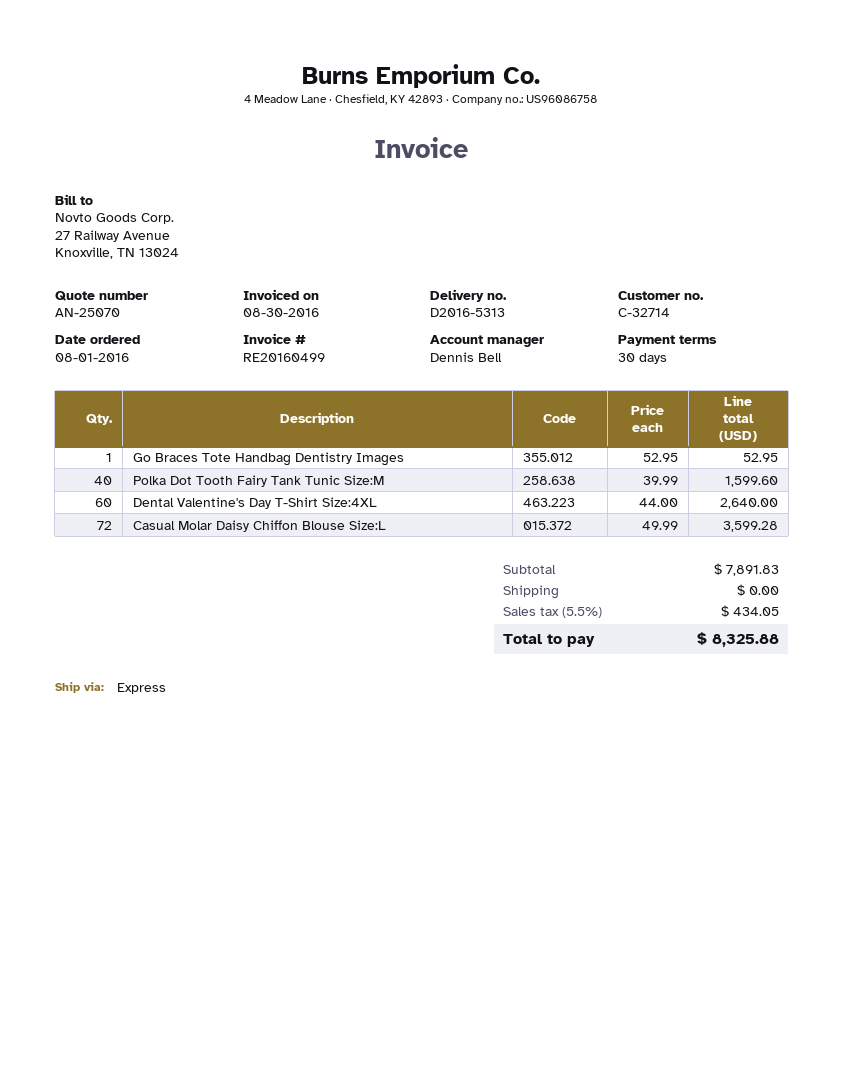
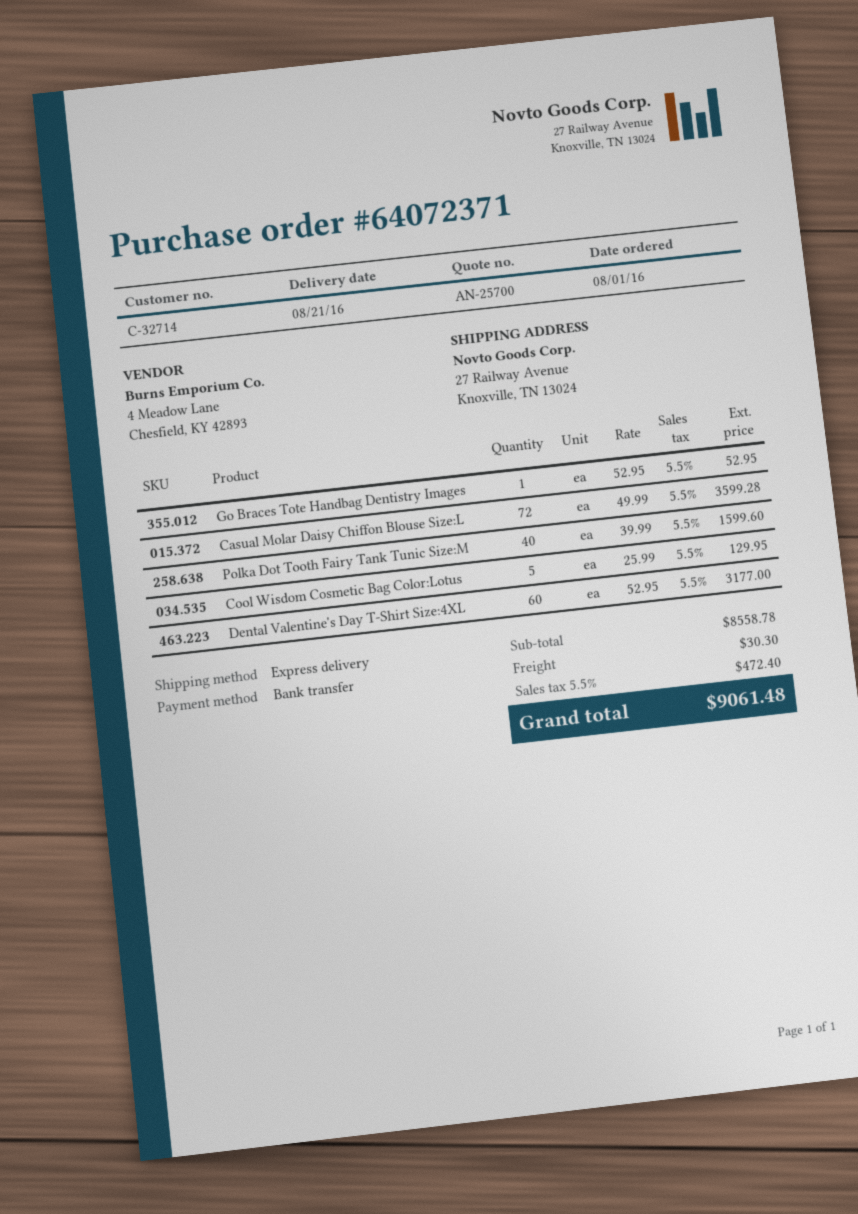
quote number: AN-25070 -> AN-25700
Dental Valentine's Day T-Shirt Size:4XL: 60 x 44.00 = 2640.00 -> 60 x 52.95 = 3177.00
Cool Wisdom Cosmetic Bag Color:Lotus: none -> 5 x 25.99 = 129.95
subtotal: 7891.83 -> 8558.78
shipping: 0.00 -> 30.30
tax: 5.5% = 434.05 -> 5.5% = 472.40
total: 8325.88 -> 9061.48

